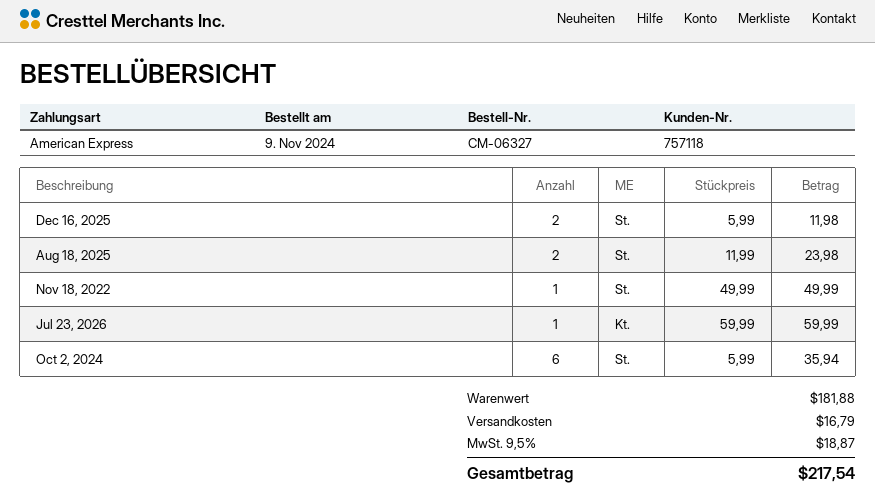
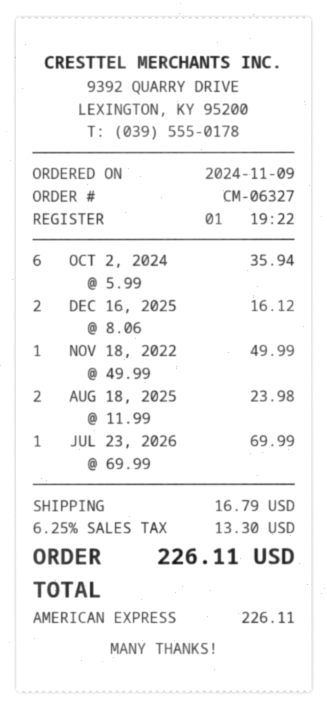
Dec 16, 2025: 2 x 5.99 = 11.98 -> 2 x 8.06 = 16.12
Jul 23, 2026: 1 x 59.99 = 59.99 -> 1 x 69.99 = 69.99
tax: 9.5% = 18.87 -> 6.25% = 13.30
total: 217.54 -> 226.11

